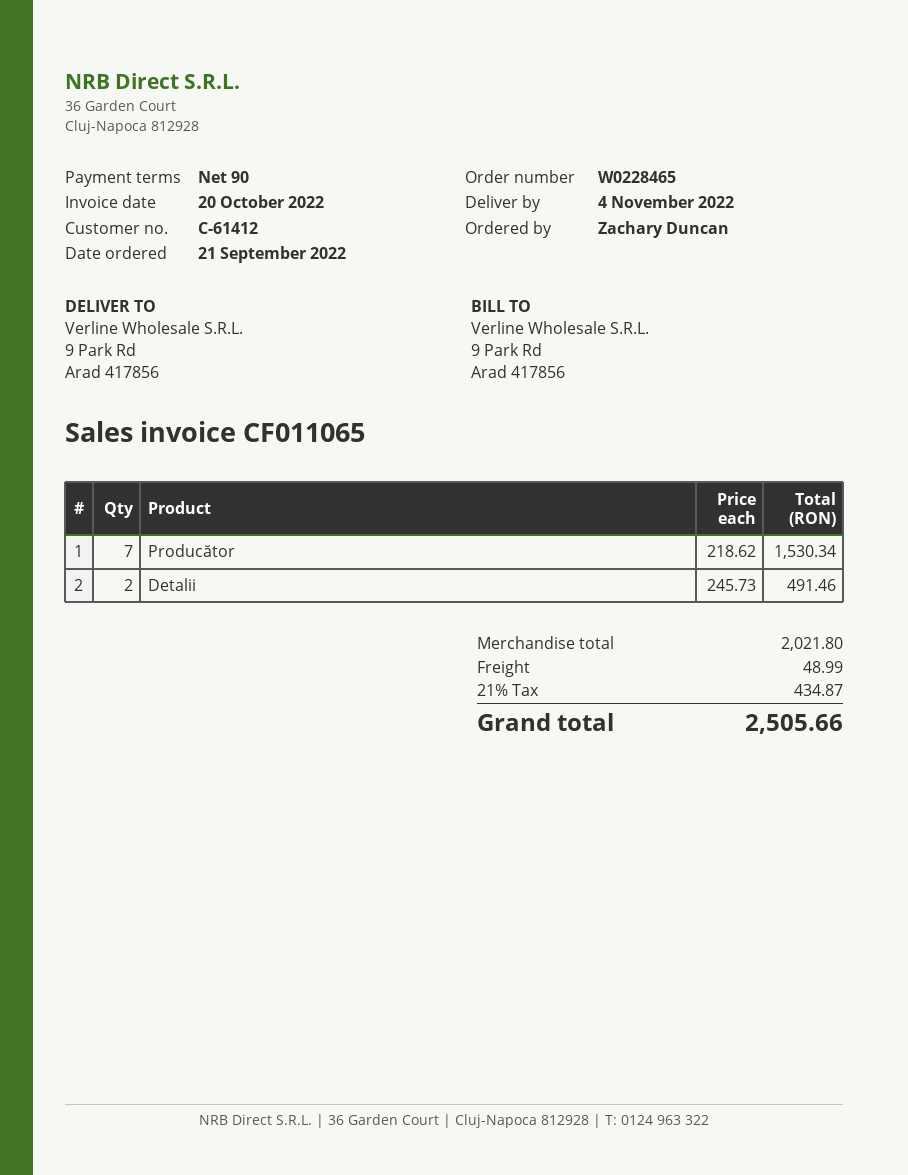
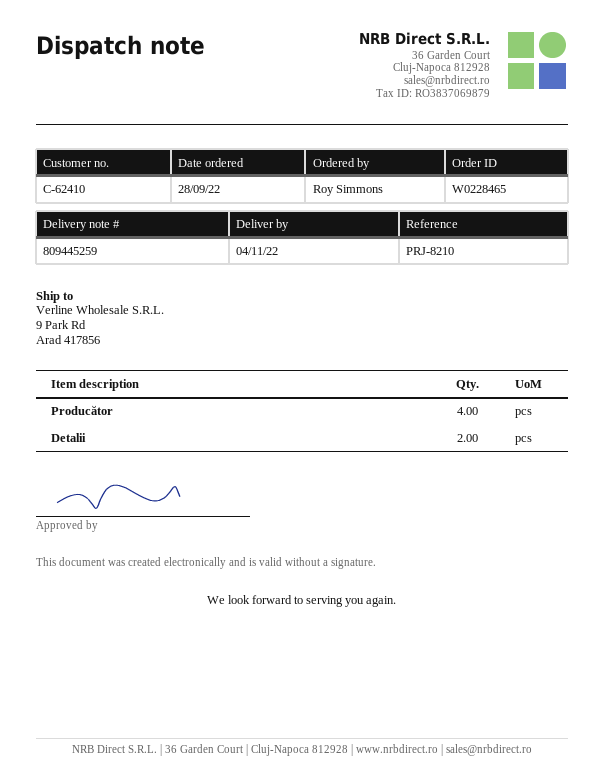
order date: 2022-09-21 -> 2022-09-28
customer number: C-61412 -> C-62410
ordered by: Zachary Duncan -> Roy Simmons
Producător: 7 -> 4

